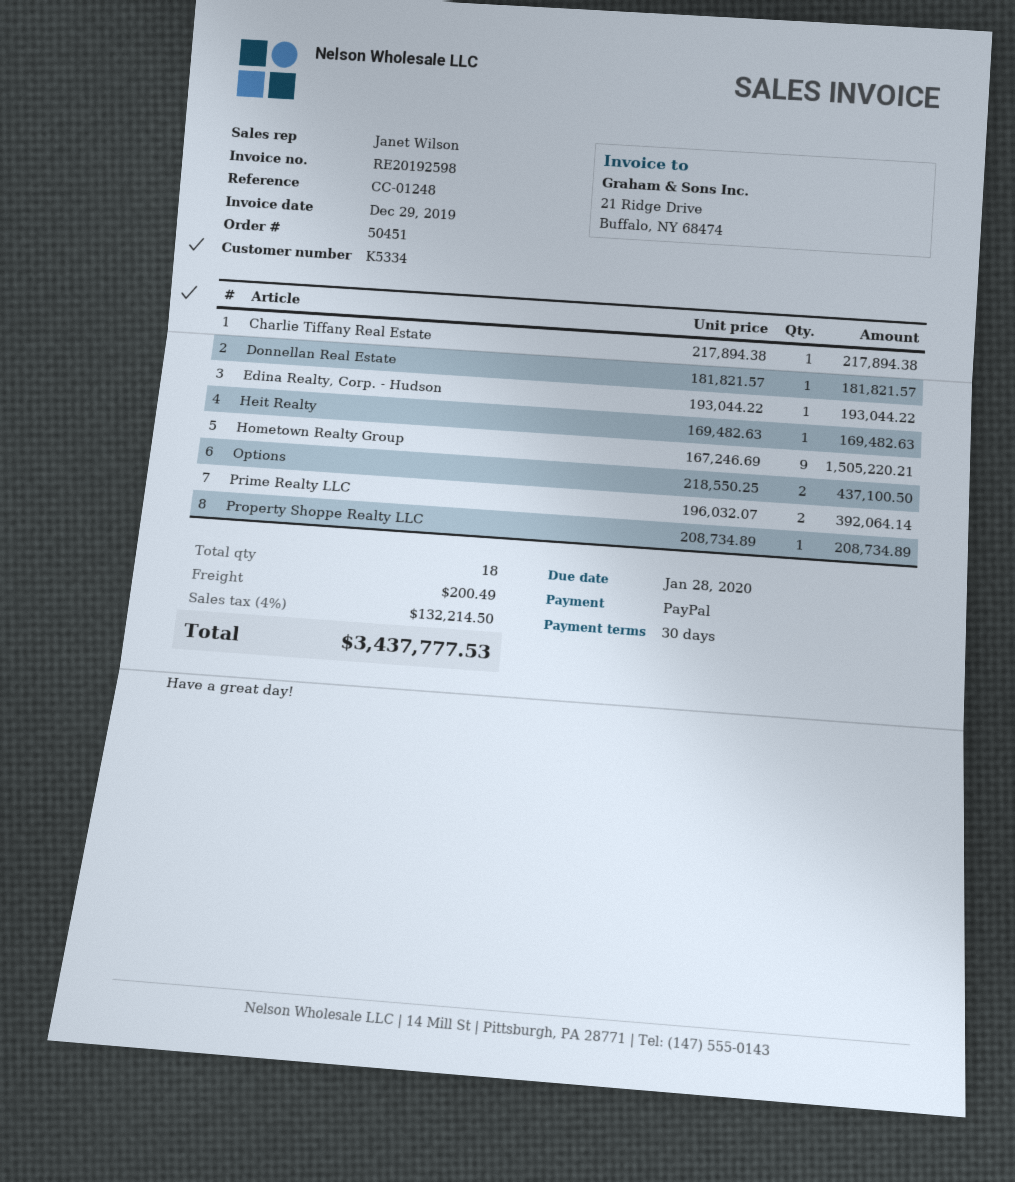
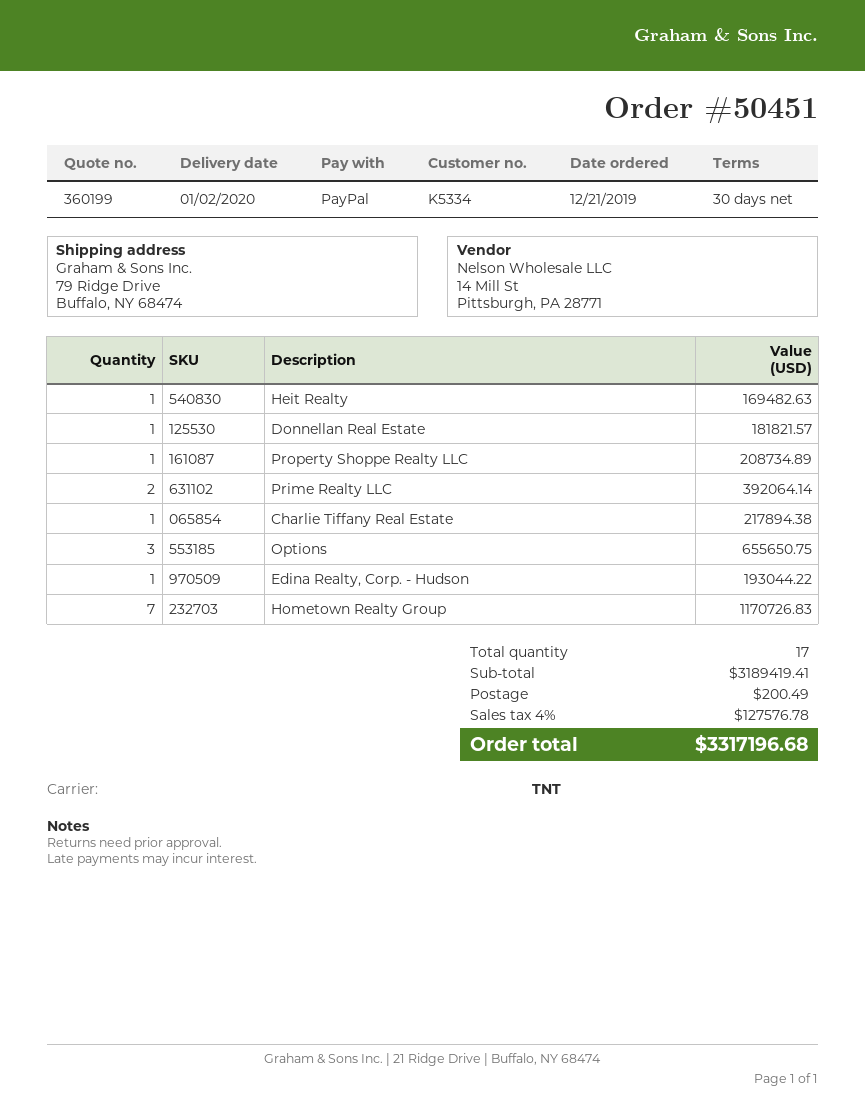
Hometown Realty Group: 9 for 1505220.21 -> 7 for 1170726.83
Options: 2 for 437100.50 -> 3 for 655650.75
total quantity: 18 -> 17
tax: 4% = 132214.50 -> 4% = 127576.78
total: 3437777.53 -> 3317196.68

